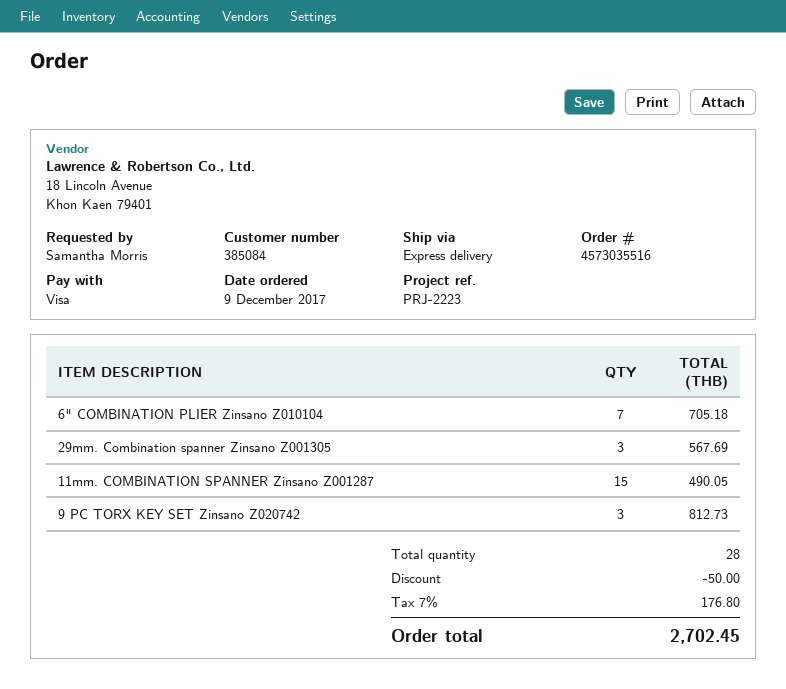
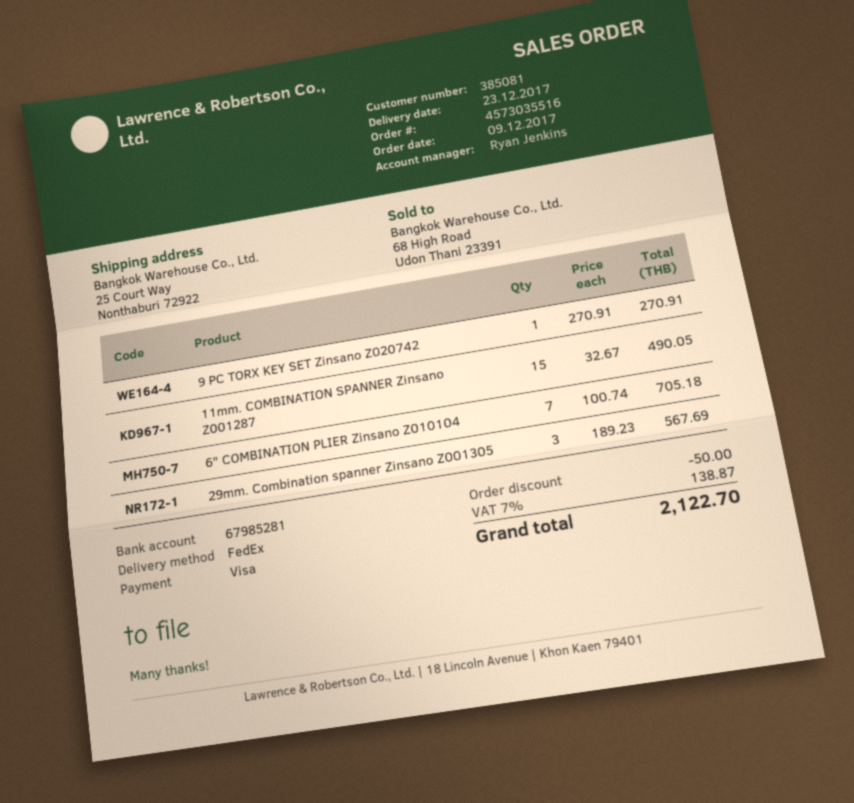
customer number: 385084 -> 385081
shipping method: express -> FedEx
9 PC TORX KEY SET Zinsano Z020742: 3 for 812.73 -> 1 for 270.91
tax: 7% = 176.80 -> 7% = 138.87
total: 2702.45 -> 2122.70

